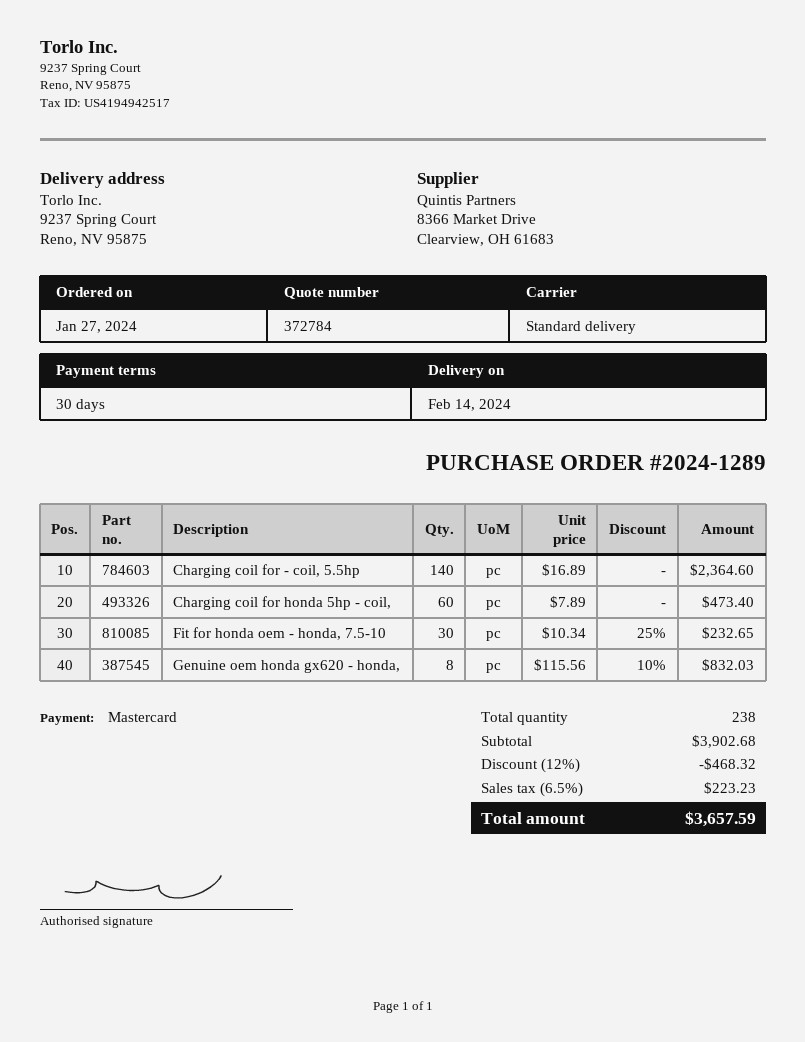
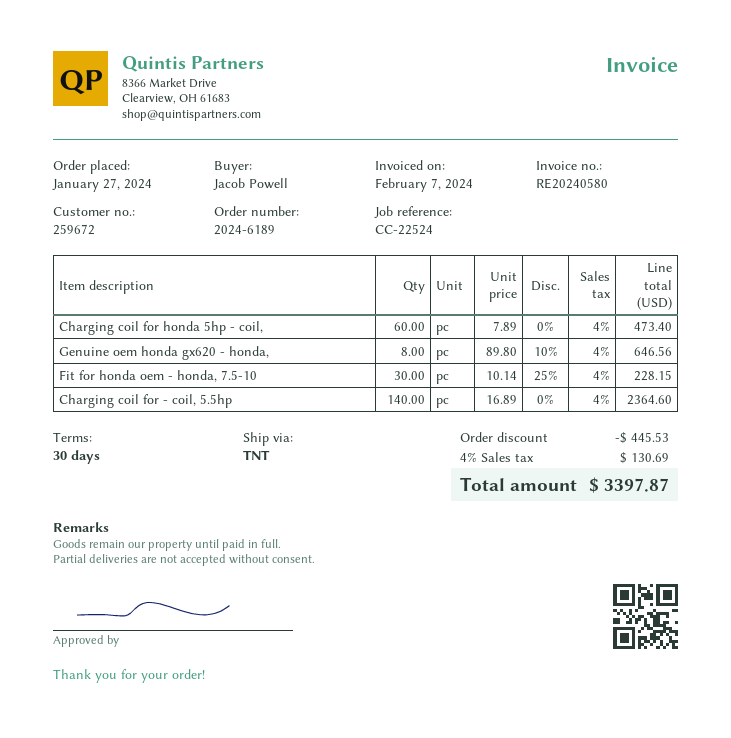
order number: 2024-1289 -> 2024-6189
shipping method: standard -> TNT
Fit for honda oem - honda, 7.5-10: 30 x 10.34 - 25% = 232.65 -> 30 x 10.14 - 25% = 228.15
Genuine oem honda gx620 - honda,: 8 x 115.56 - 10% = 832.03 -> 8 x 89.80 - 10% = 646.56
discount: 468.32 -> 445.53
tax: 6.5% = 223.23 -> 4% = 130.69
total: 3657.59 -> 3397.87

